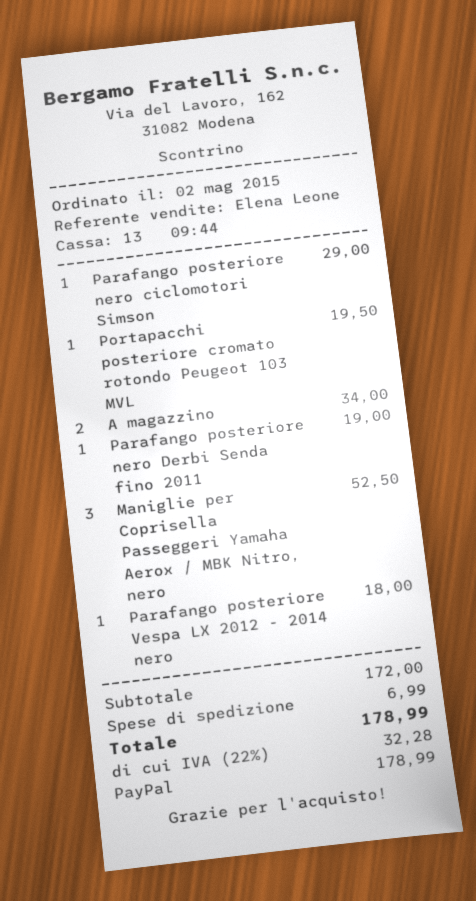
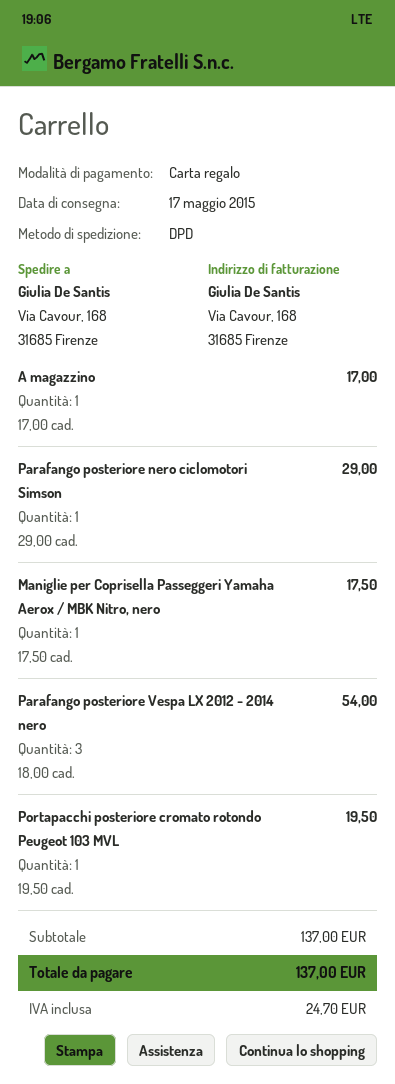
payment method: PayPal -> gift card
A magazzino: 2 for 34.00 -> 1 for 17.00
Parafango posteriore nero Derbi Senda fino 2011: 1 for 19.00 -> none
Maniglie per Coprisella Passeggeri Yamaha Aerox / MBK Nitro, nero: 3 for 52.50 -> 1 for 17.50
Parafango posteriore Vespa LX 2012 - 2014 nero: 1 for 18.00 -> 3 for 54.00
subtotal: 172.00 -> 137.00
shipping: 6.99 -> none
tax: 32.28 -> 24.70
total: 178.99 -> 137.00

